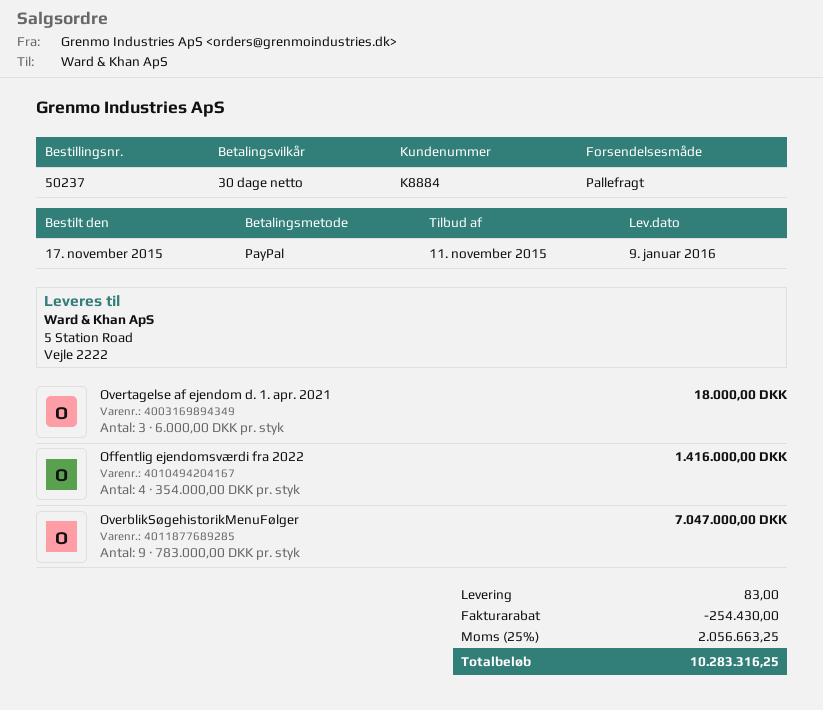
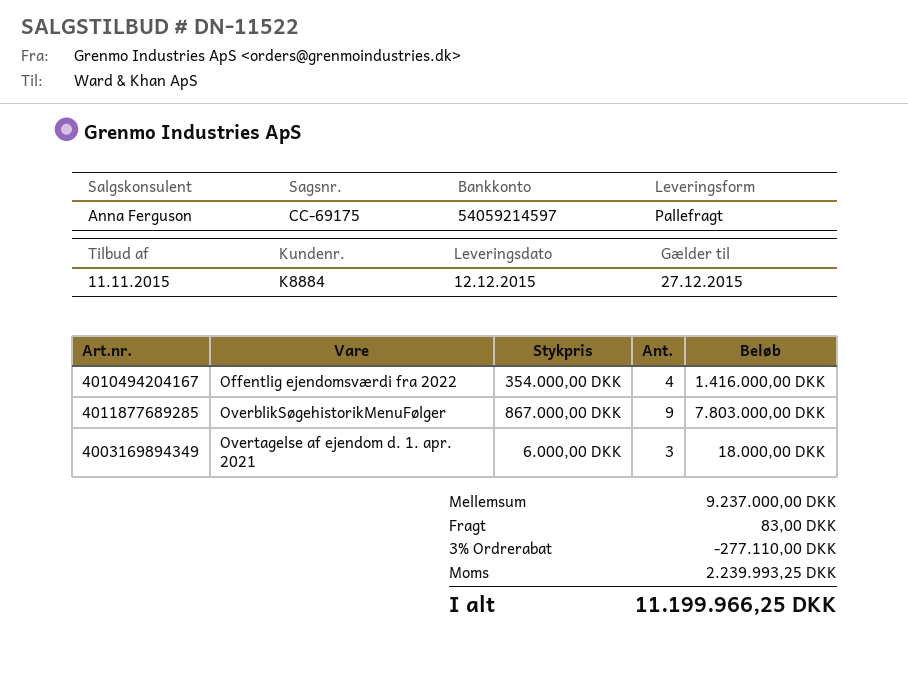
delivery date: 2016-01-09 -> 2015-12-12
OverblikSøgehistorikMenuFølger: 9 x 783000.00 = 7047000.00 -> 9 x 867000.00 = 7803000.00
discount: 254430.00 -> 277110.00
tax: 2056663.25 -> 2239993.25
total: 10283316.25 -> 11199966.25

